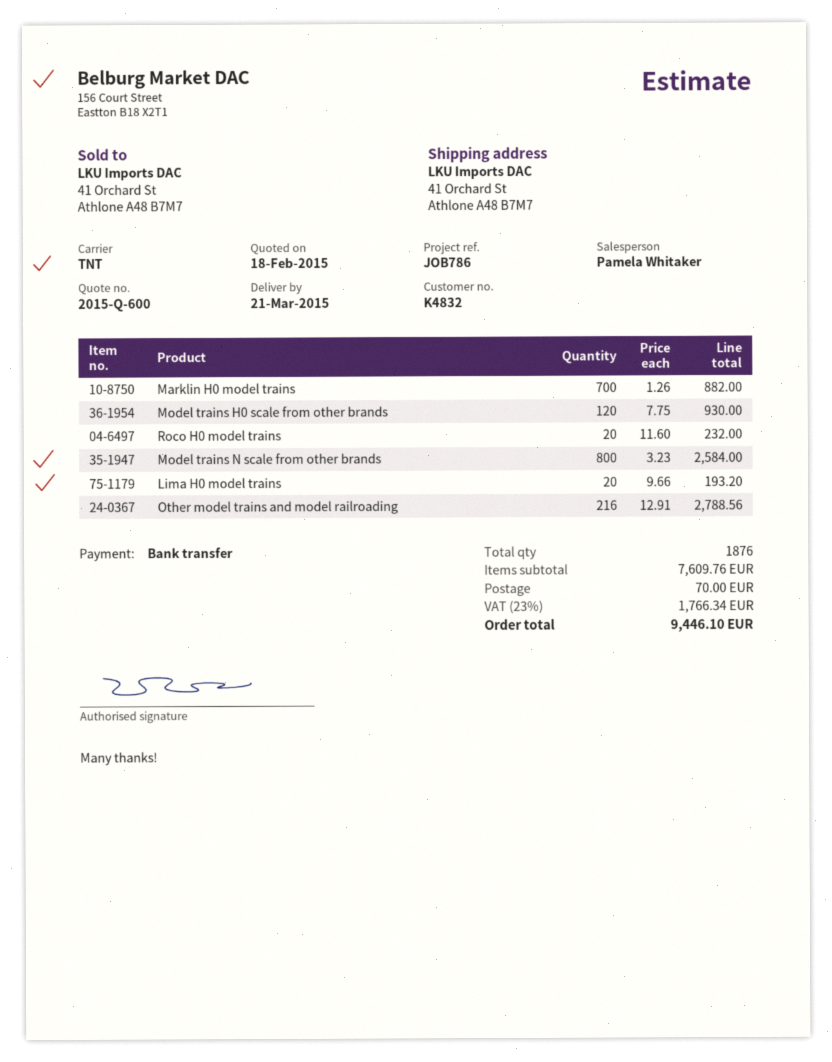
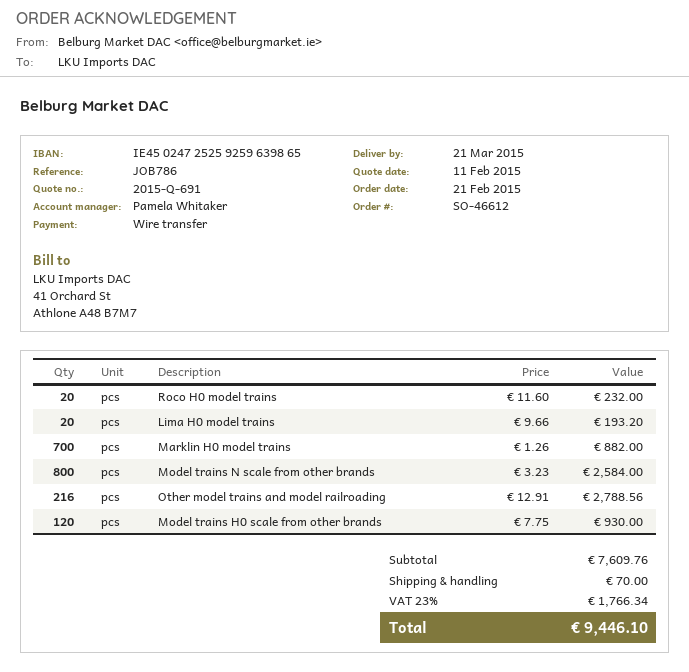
quote number: 2015-Q-600 -> 2015-Q-691
quote date: 2015-02-18 -> 2015-02-11

